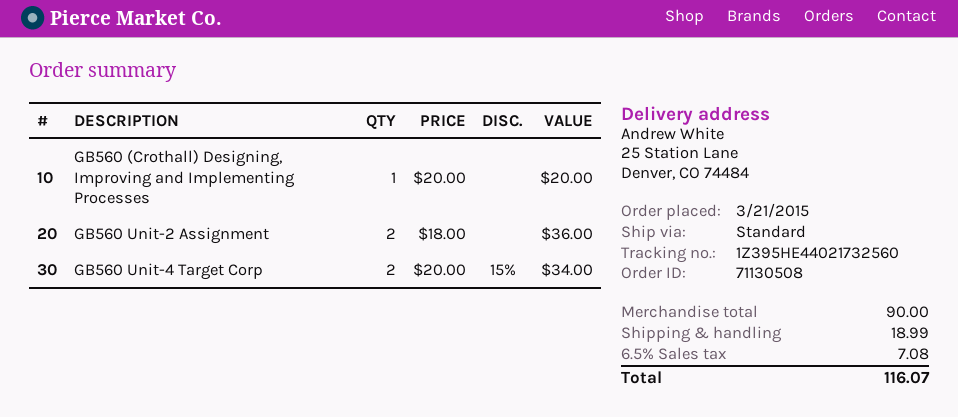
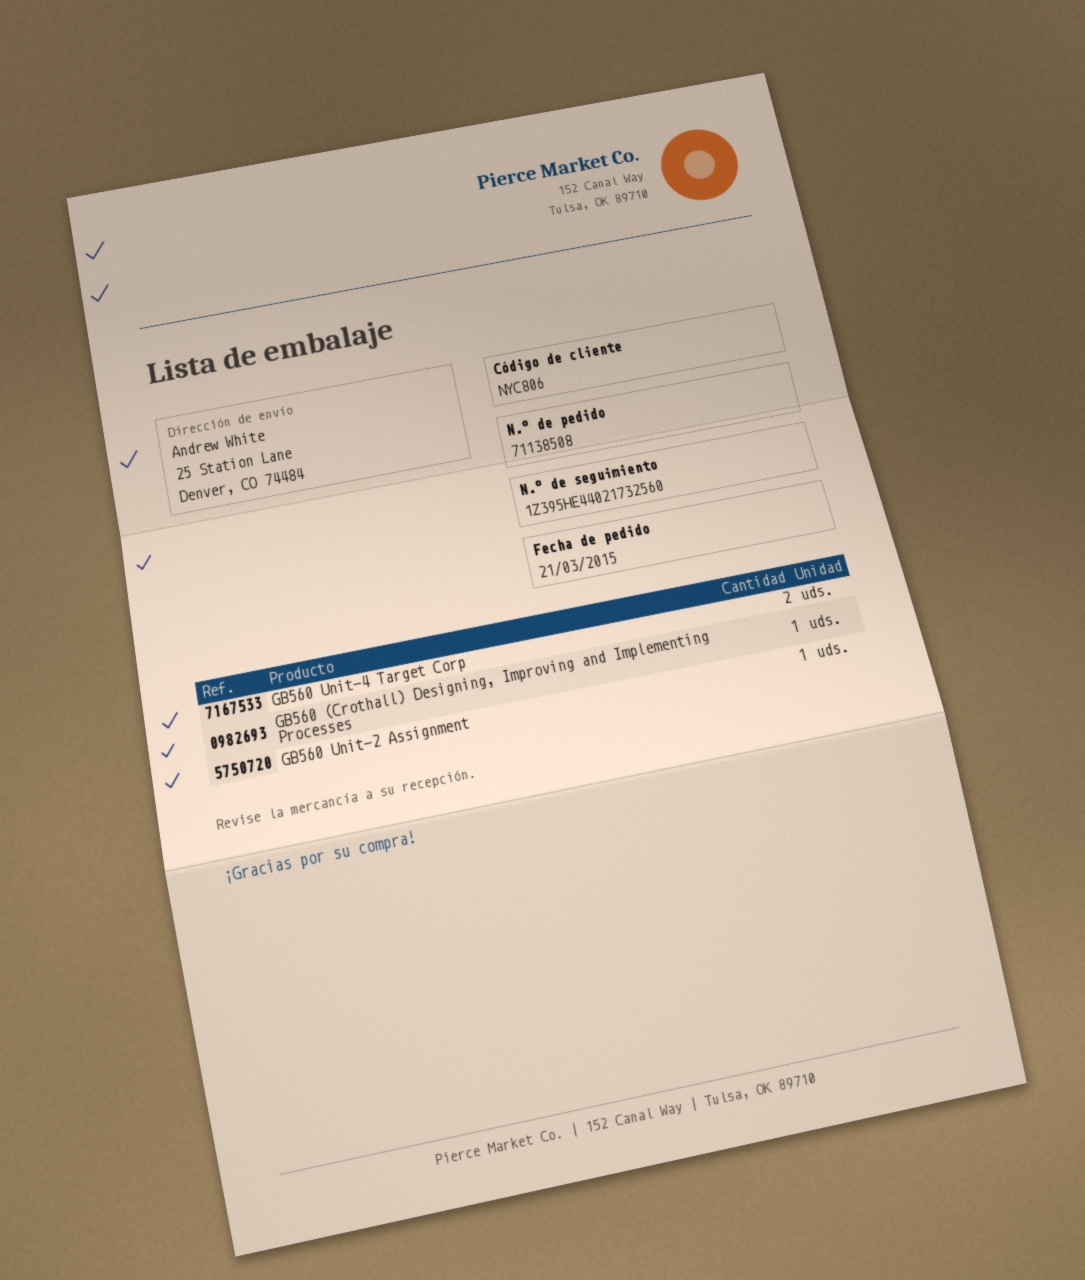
order number: 71130508 -> 71138508
GB560 Unit-2 Assignment: 2 -> 1

